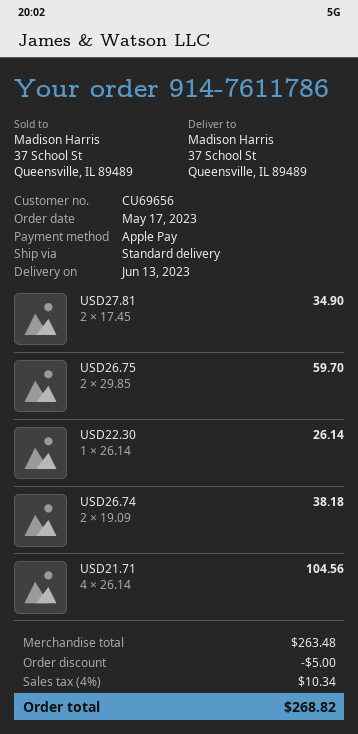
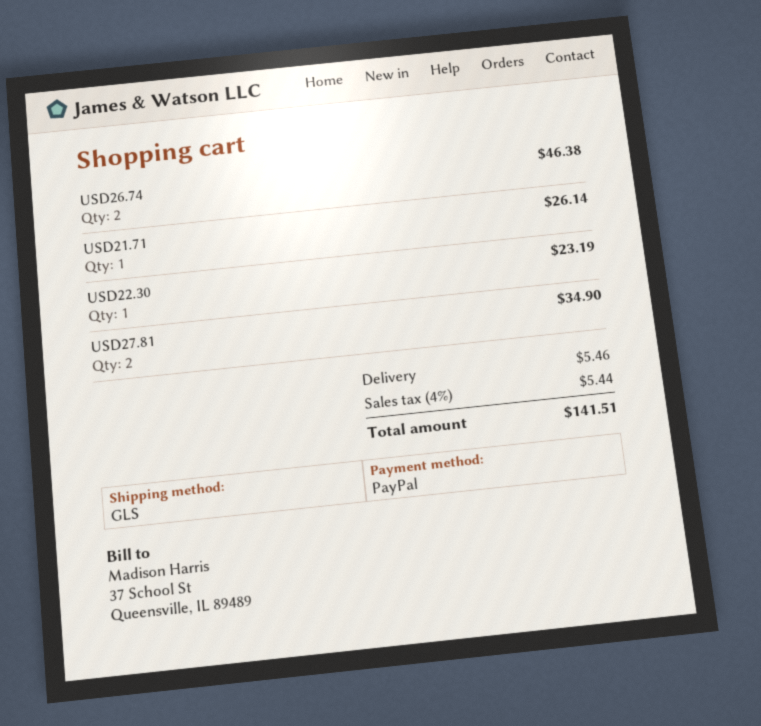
payment method: Apple Pay -> PayPal
shipping method: standard -> GLS
USD26.75: 2 for 59.70 -> none
USD22.30: 1 for 26.14 -> 1 for 23.19
USD26.74: 2 for 38.18 -> 2 for 46.38
USD21.71: 4 for 104.56 -> 1 for 26.14
discount: 5.00 -> none
shipping: none -> 5.46
tax: 4% = 10.34 -> 4% = 5.44
total: 268.82 -> 141.51

